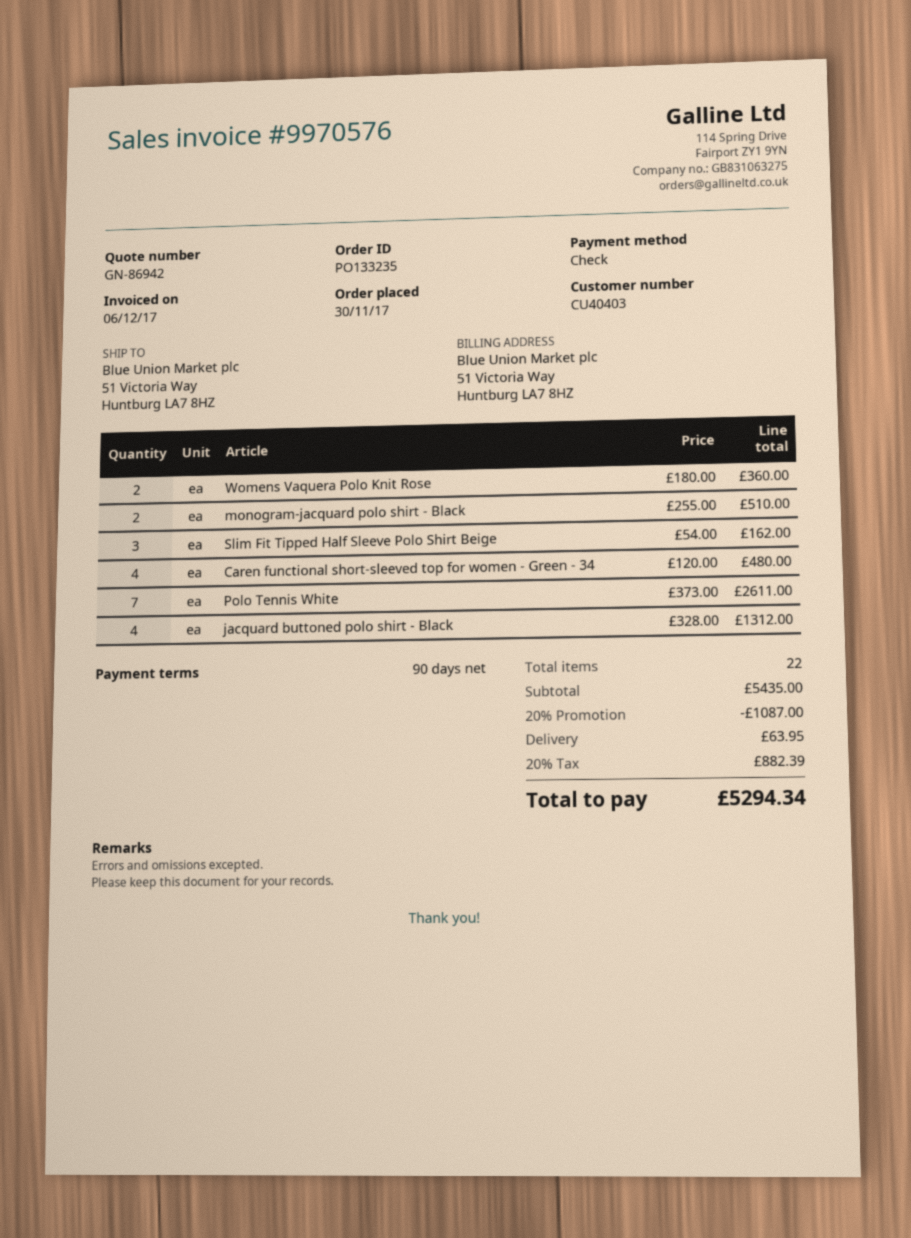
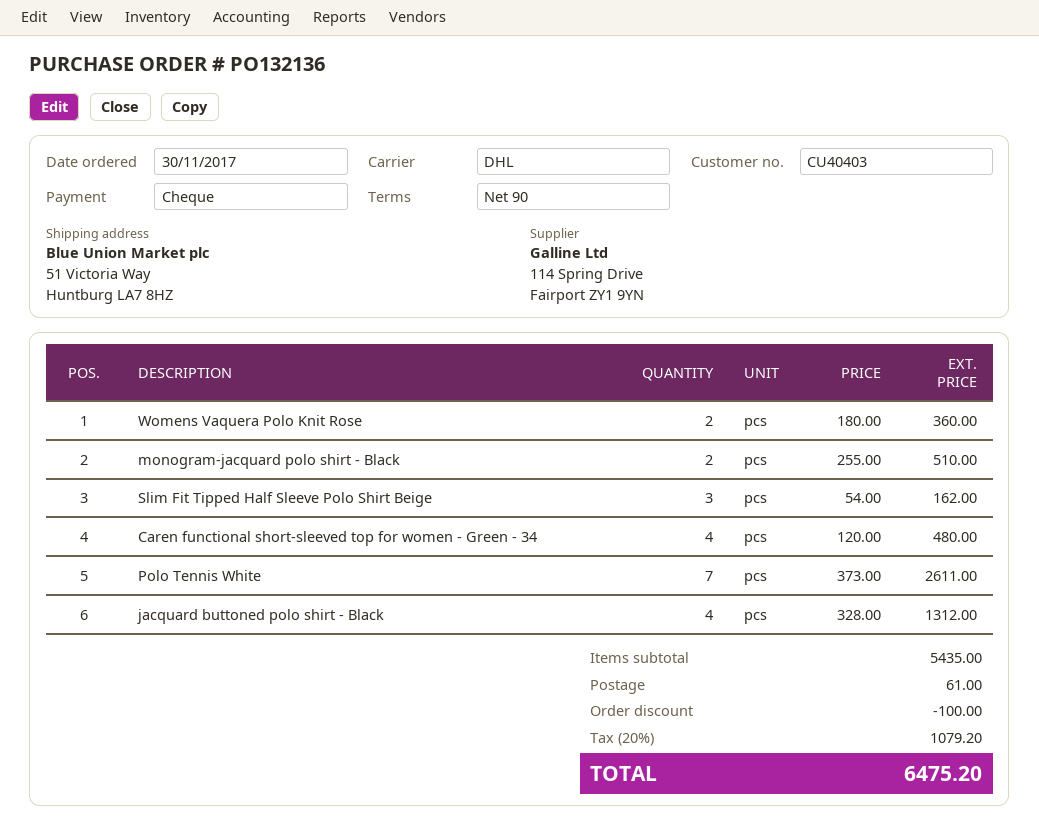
order number: PO133235 -> PO132136
discount: 1087.00 -> 100.00
shipping: 63.95 -> 61.00
tax: 20% = 882.39 -> 20% = 1079.20
total: 5294.34 -> 6475.20

